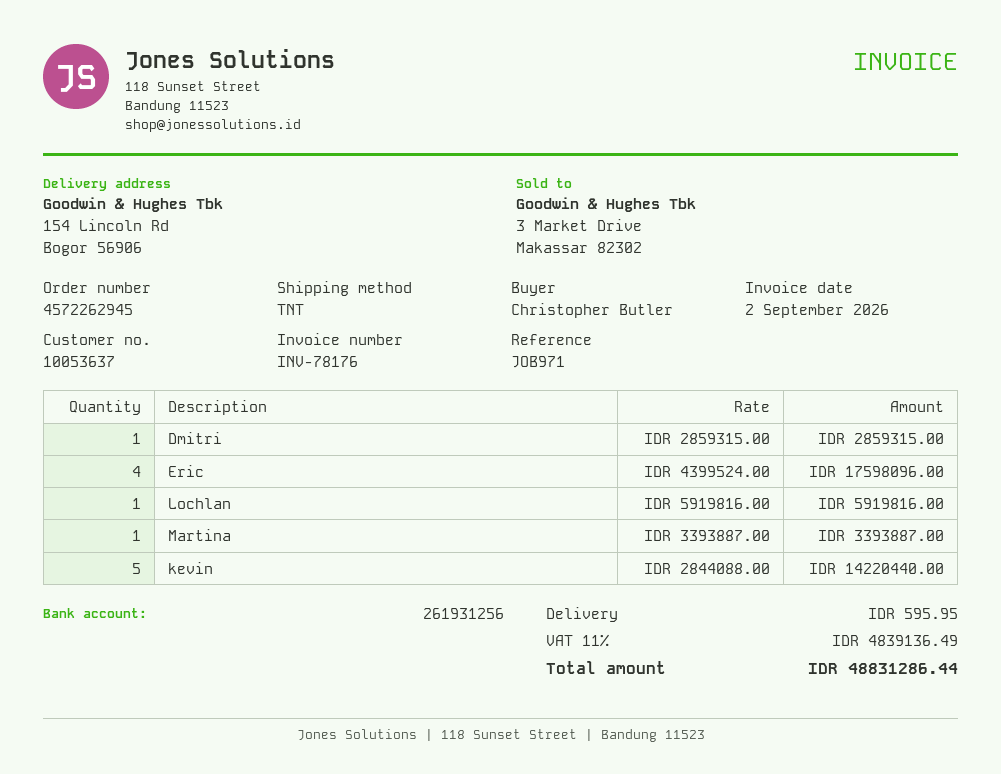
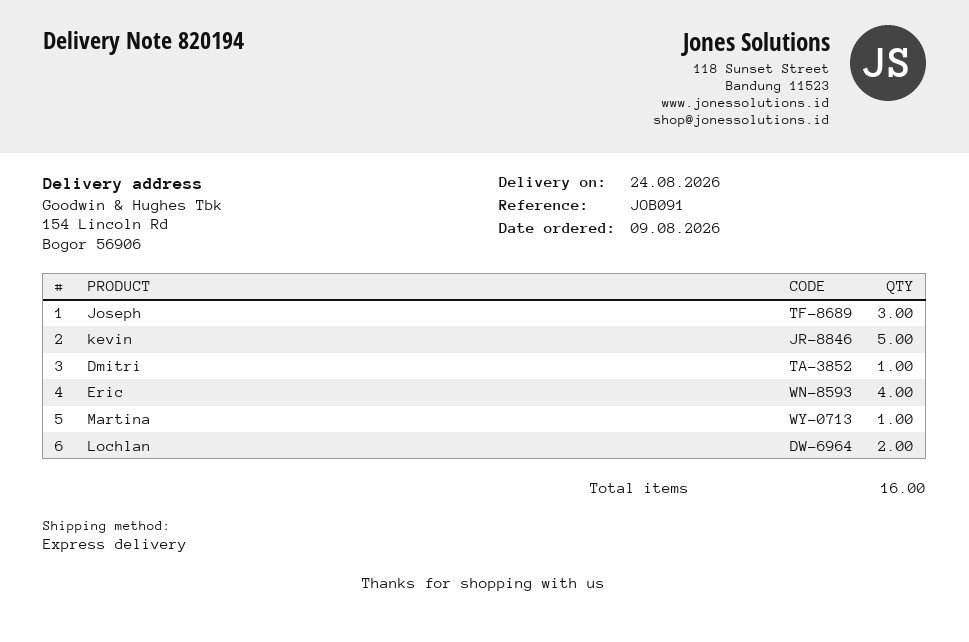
reference: JOB971 -> JOB091
shipping method: TNT -> express
Lochlan: 1 -> 2
Joseph: none -> 3

